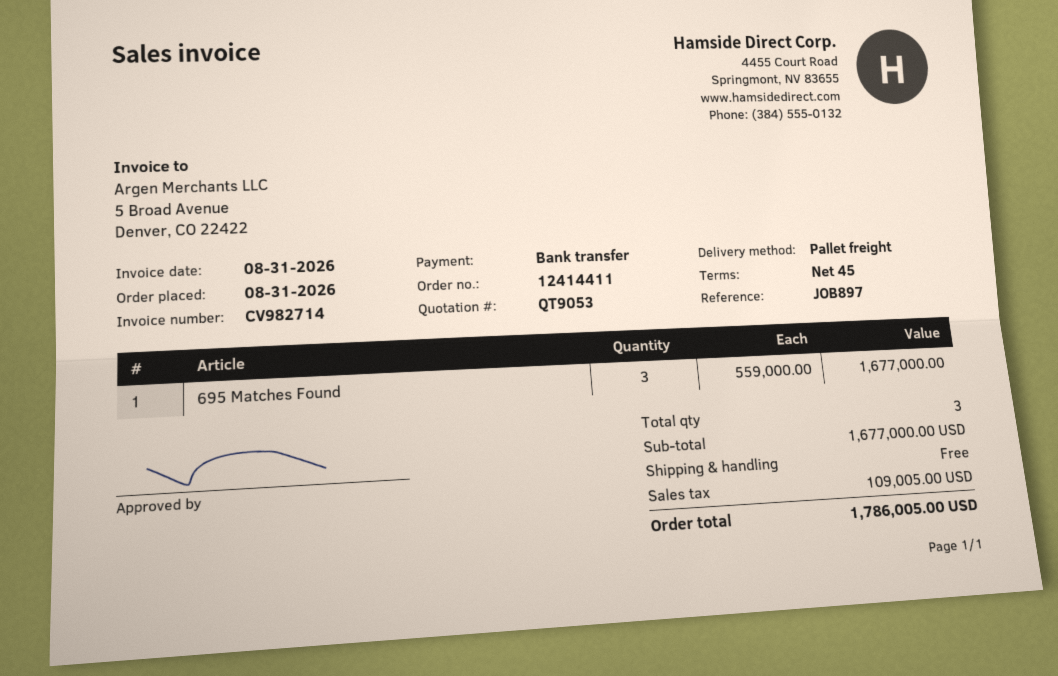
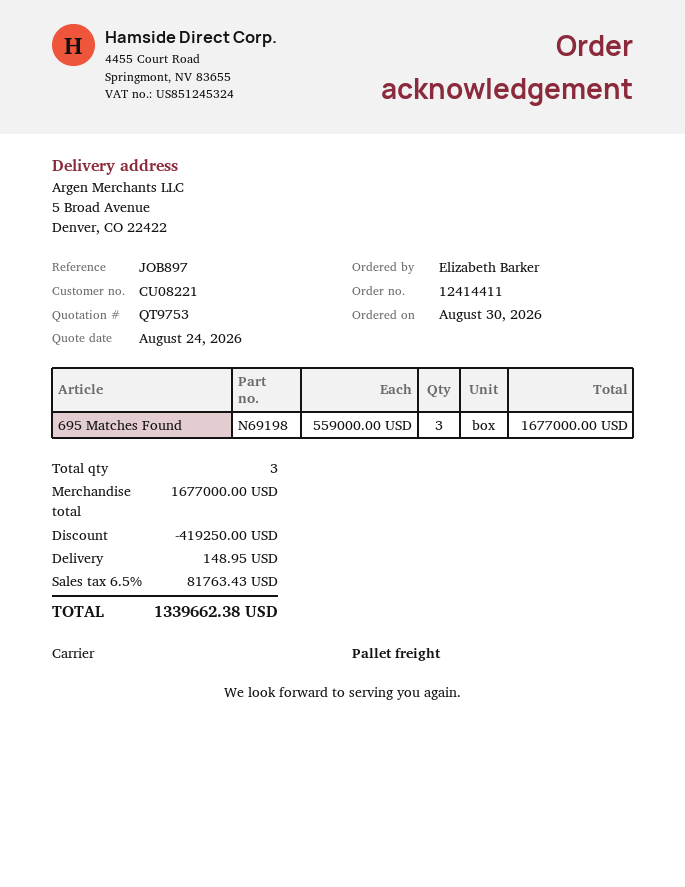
quote number: QT9053 -> QT9753
order date: 2026-08-31 -> 2026-08-30
discount: none -> 419250.00
shipping: 0.00 -> 148.95
tax: 109005.00 -> 81763.43
total: 1786005.00 -> 1339662.38

